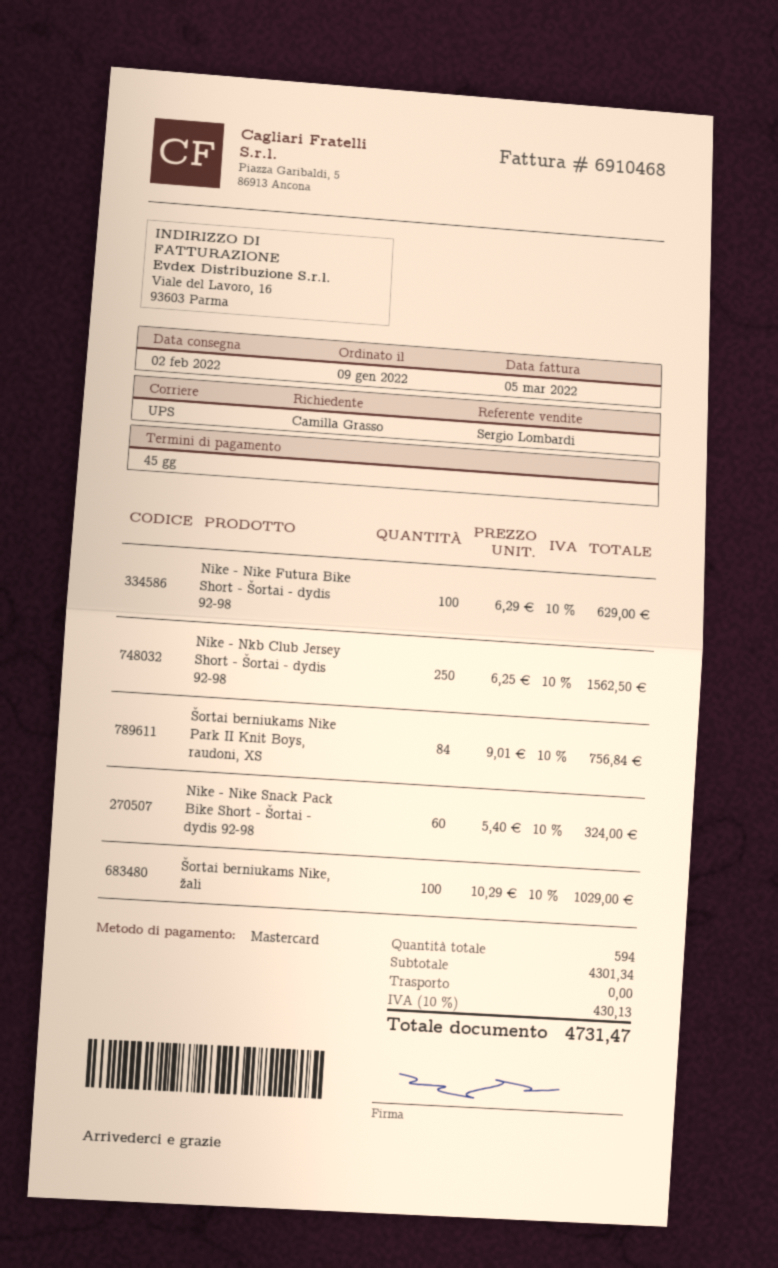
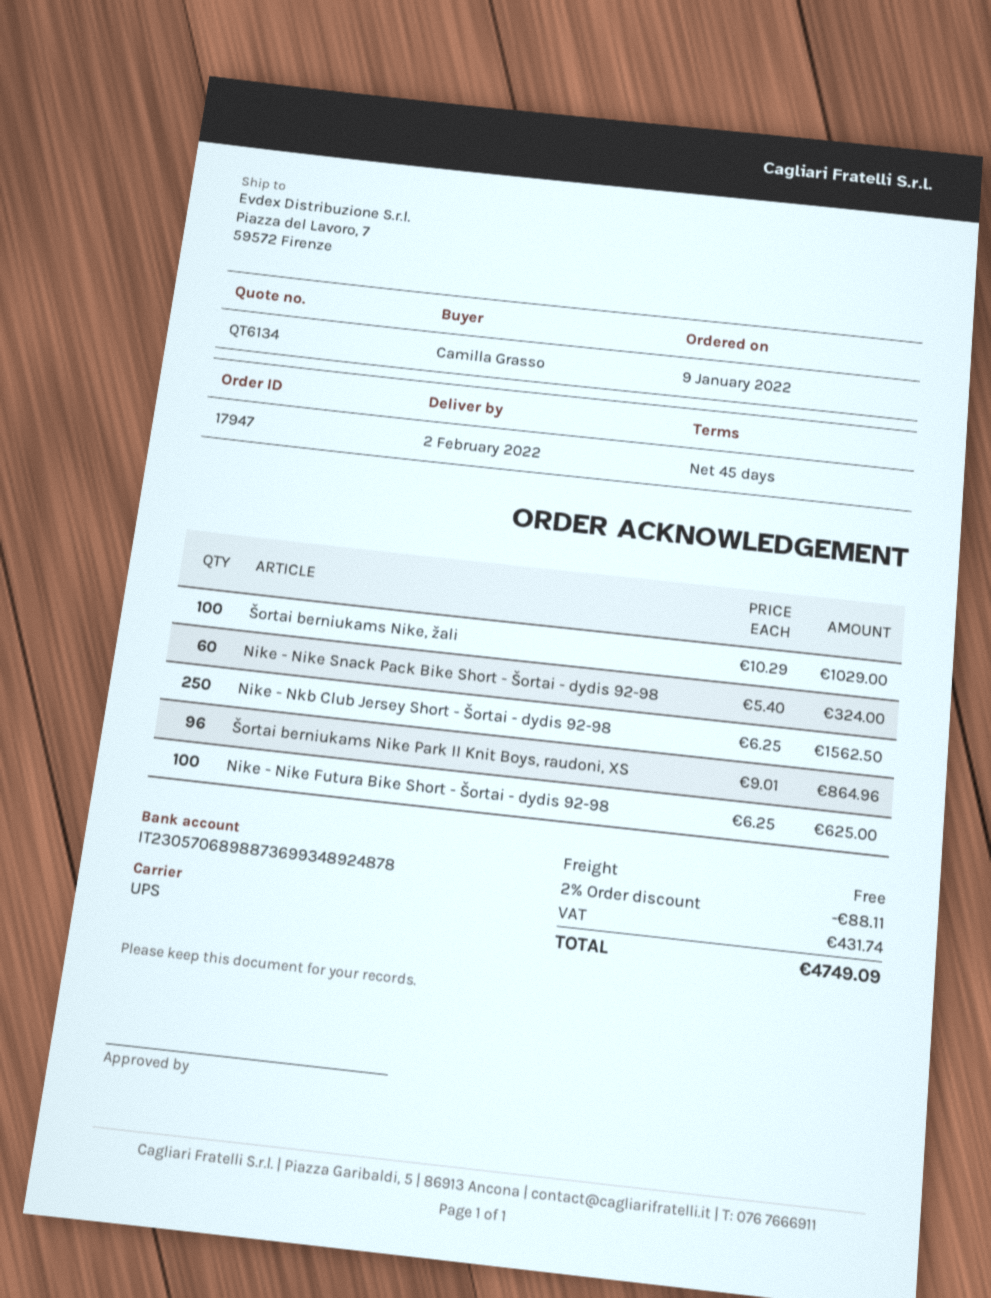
Nike - Nike Futura Bike Short - Šortai - dydis 92-98: 100 x 6.29 = 629.00 -> 100 x 6.25 = 625.00
Šortai berniukams Nike Park II Knit Boys, raudoni, XS: 84 x 9.01 = 756.84 -> 96 x 9.01 = 864.96
discount: none -> 2% = 88.11
tax: 430.13 -> 431.74
total: 4731.47 -> 4749.09

